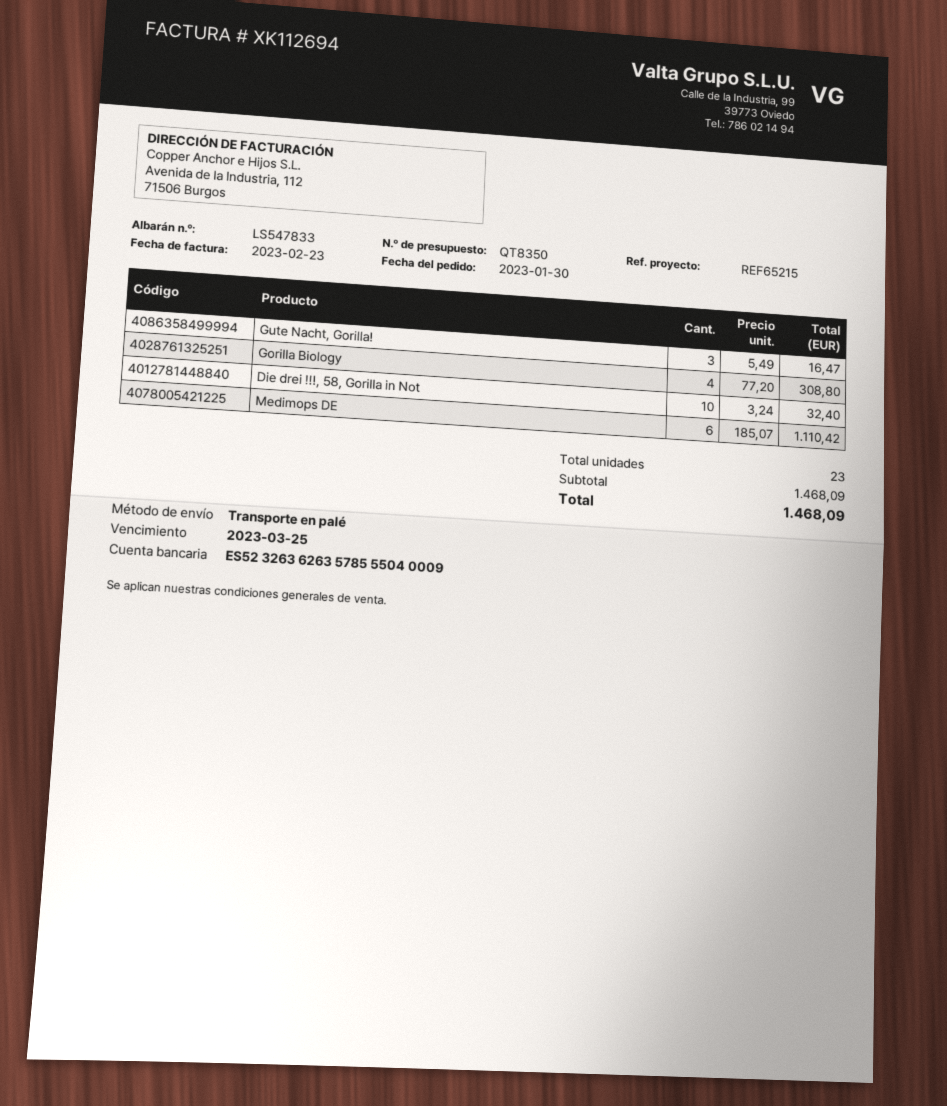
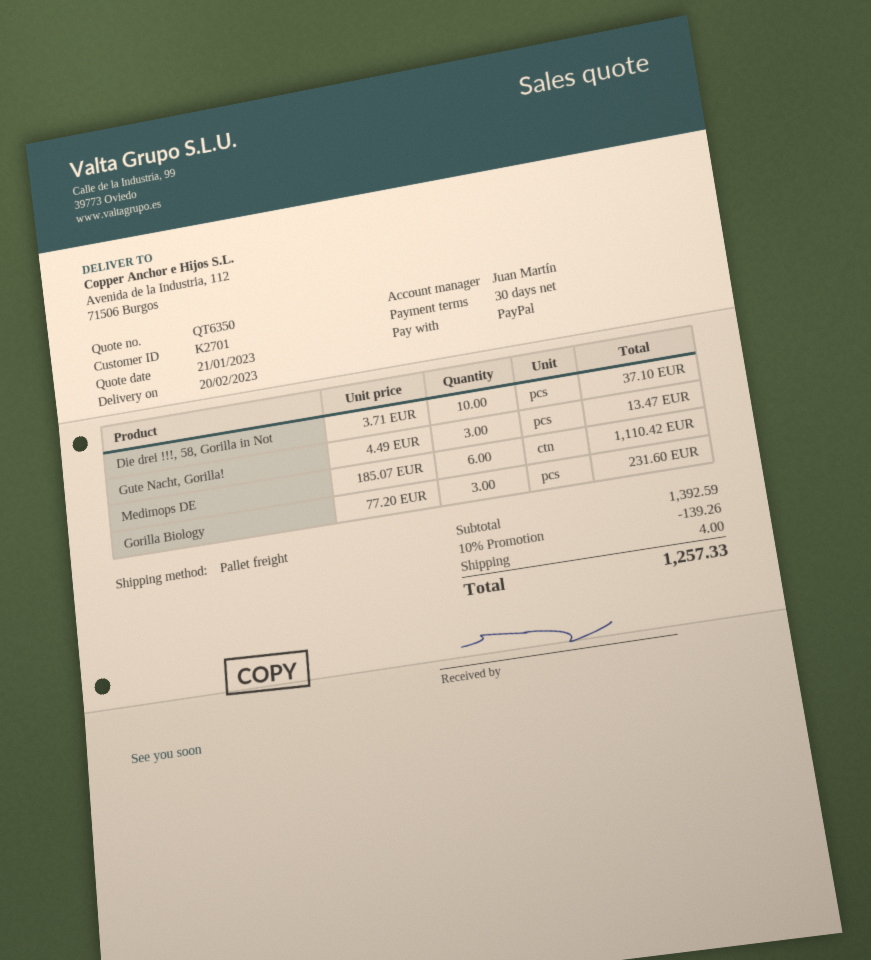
quote number: QT8350 -> QT6350
Gute Nacht, Gorilla!: 3 x 5.49 = 16.47 -> 3 x 4.49 = 13.47
Gorilla Biology: 4 x 77.20 = 308.80 -> 3 x 77.20 = 231.60
Die drei !!!, 58, Gorilla in Not: 10 x 3.24 = 32.40 -> 10 x 3.71 = 37.10
subtotal: 1468.09 -> 1392.59
discount: none -> 10% = 139.26
shipping: none -> 4.00
total: 1468.09 -> 1257.33

